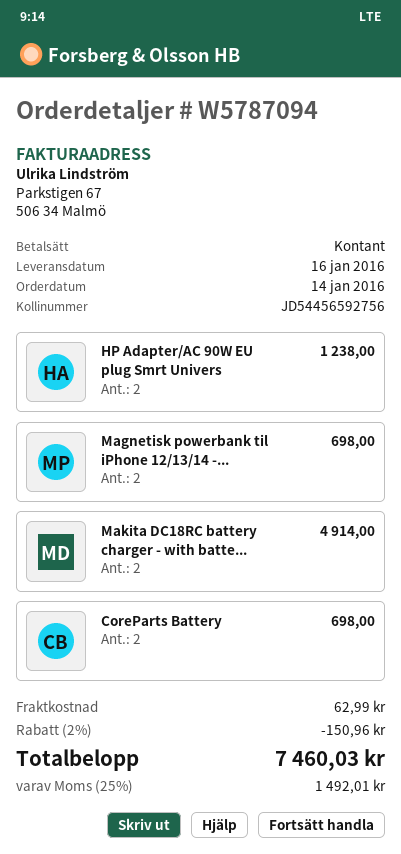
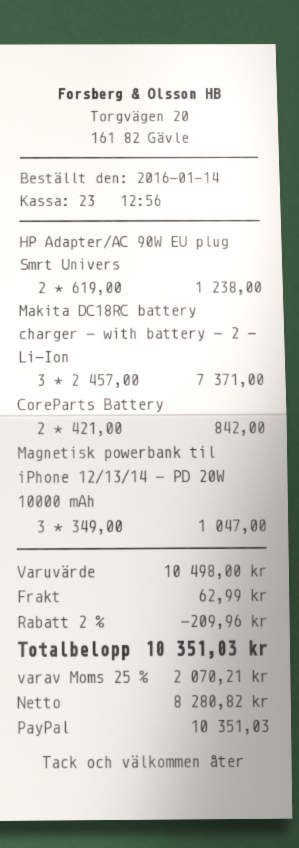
payment method: cash -> PayPal
Magnetisk powerbank til iPhone 12/13/14 -...: 2 for 698.00 -> 3 for 1047.00
Makita DC18RC battery charger - with batte...: 2 for 4914.00 -> 3 for 7371.00
CoreParts Battery: 2 for 698.00 -> 2 for 842.00
discount: 2% = 150.96 -> 2% = 209.96
tax: 25% = 1492.01 -> 25% = 2070.21
total: 7460.03 -> 10351.03

